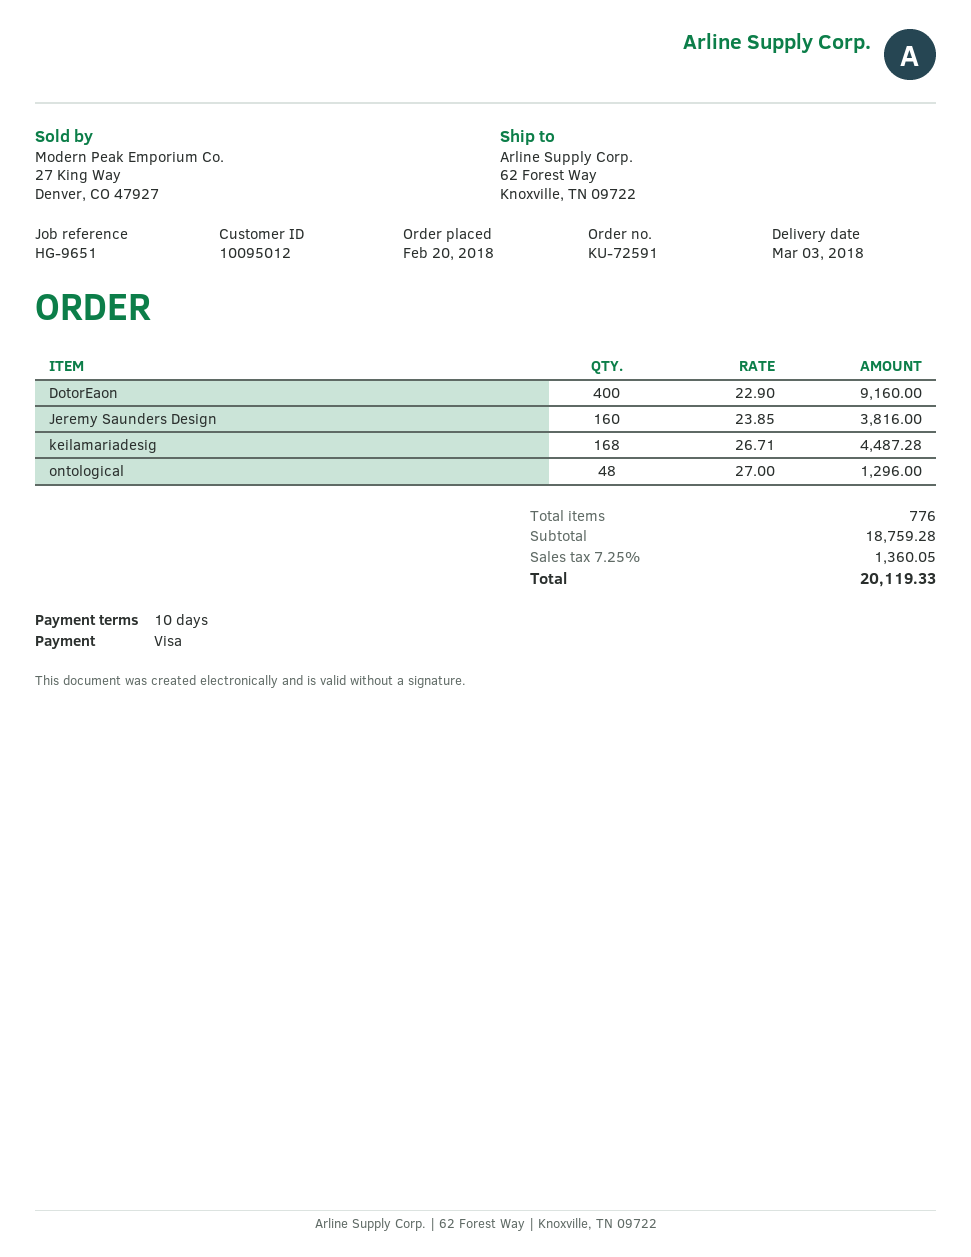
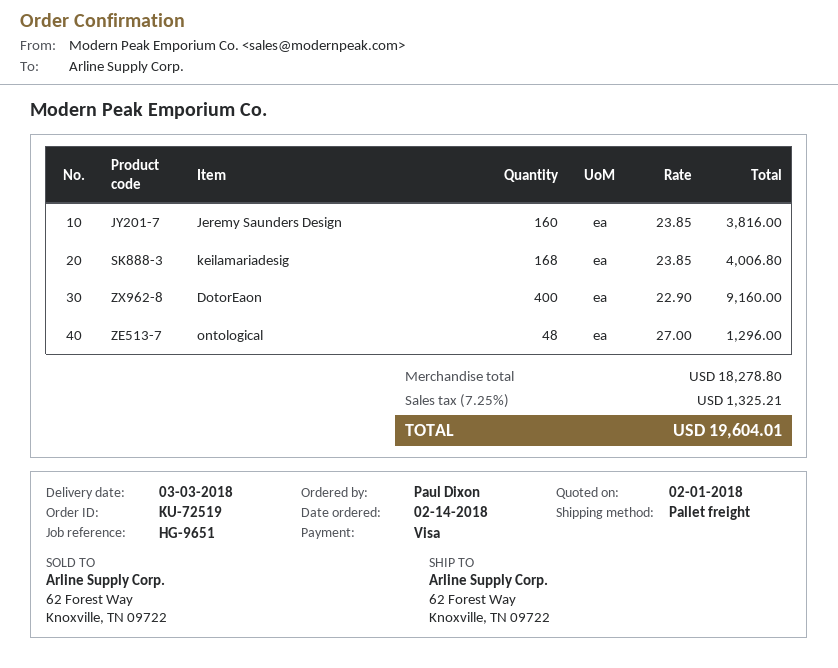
order number: KU-72591 -> KU-72519
order date: 2018-02-20 -> 2018-02-14
keilamariadesig: 168 x 26.71 = 4487.28 -> 168 x 23.85 = 4006.80
subtotal: 18759.28 -> 18278.80
tax: 7.25% = 1360.05 -> 7.25% = 1325.21
total: 20119.33 -> 19604.01

